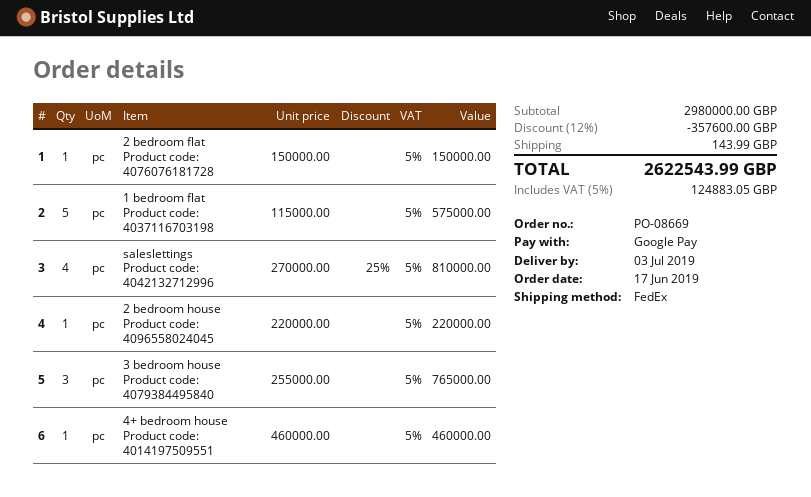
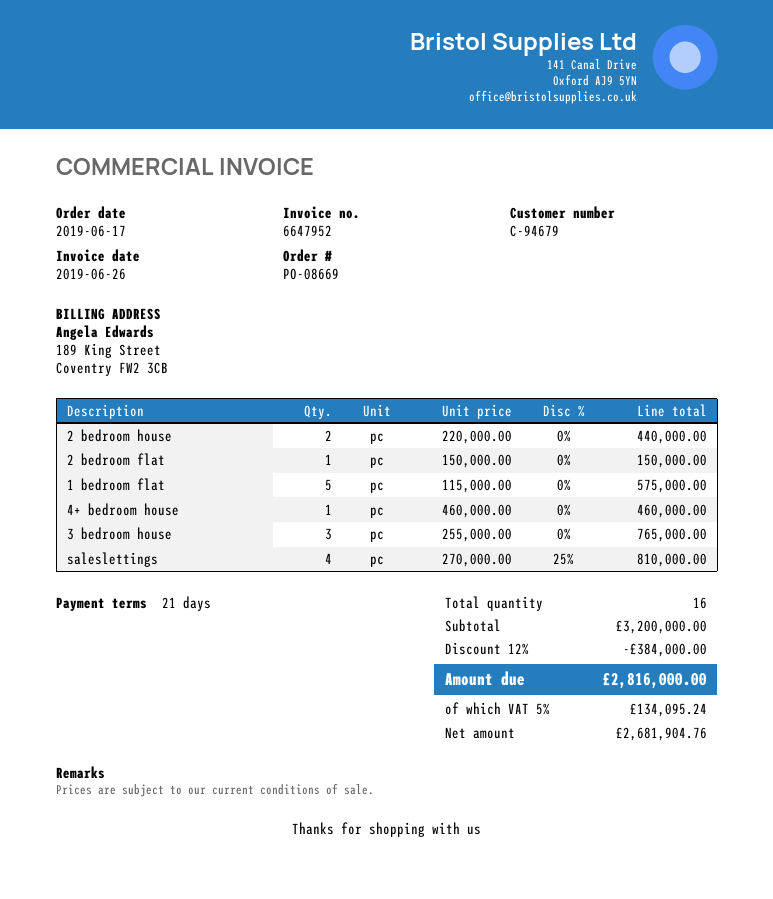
2 bedroom house: 1 x 220000.00 = 220000.00 -> 2 x 220000.00 = 440000.00
subtotal: 2980000.00 -> 3200000.00
discount: 12% = 357600.00 -> 12% = 384000.00
shipping: 143.99 -> none
tax: 5% = 124883.05 -> 5% = 134095.24
total: 2622543.99 -> 2816000.00

